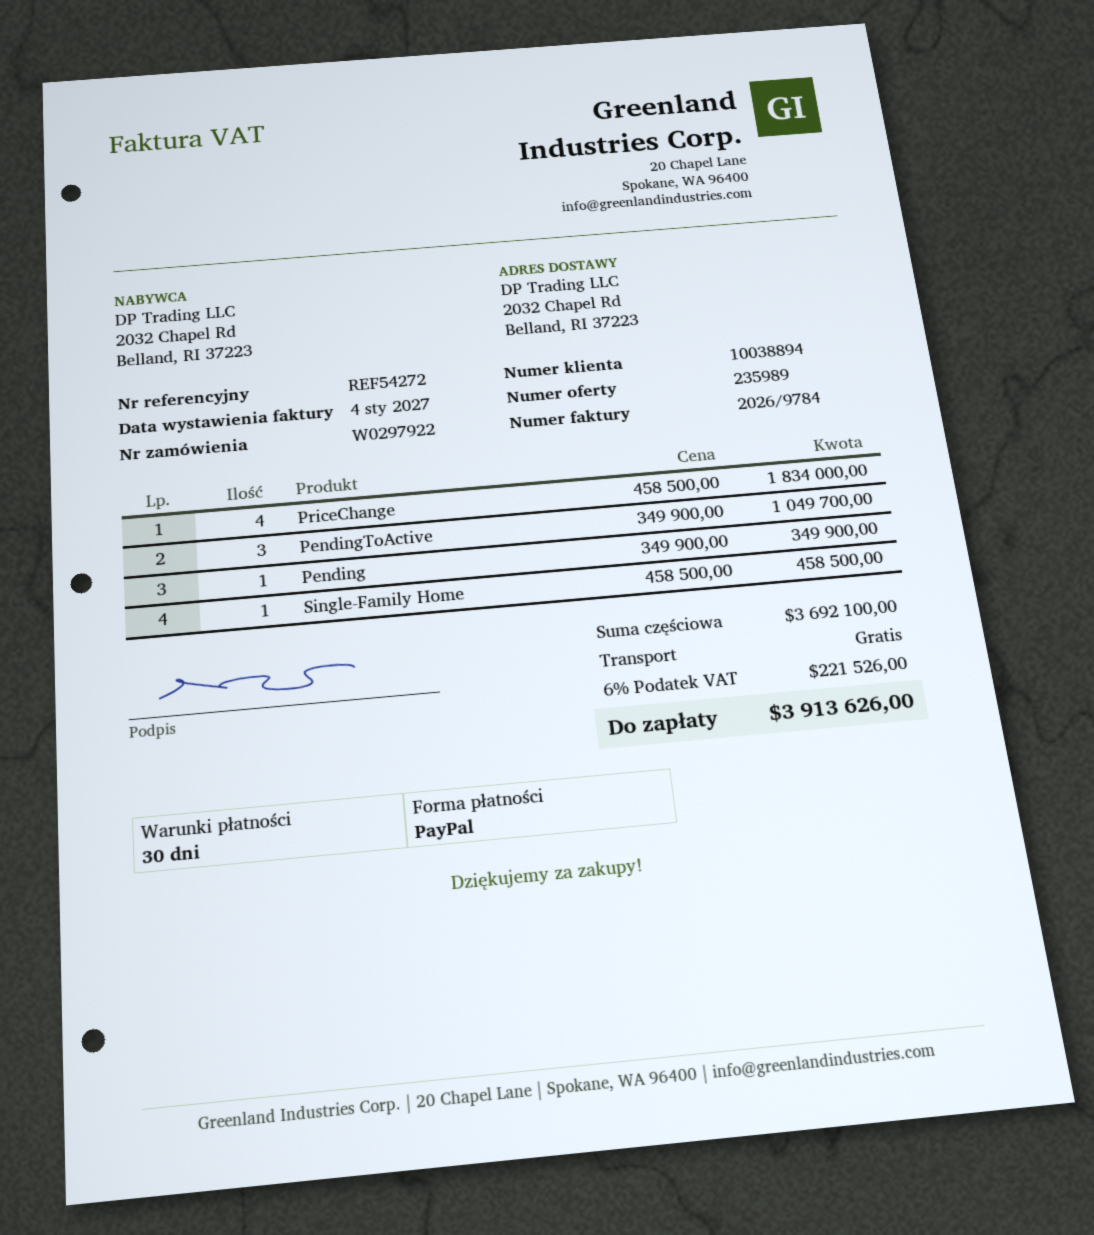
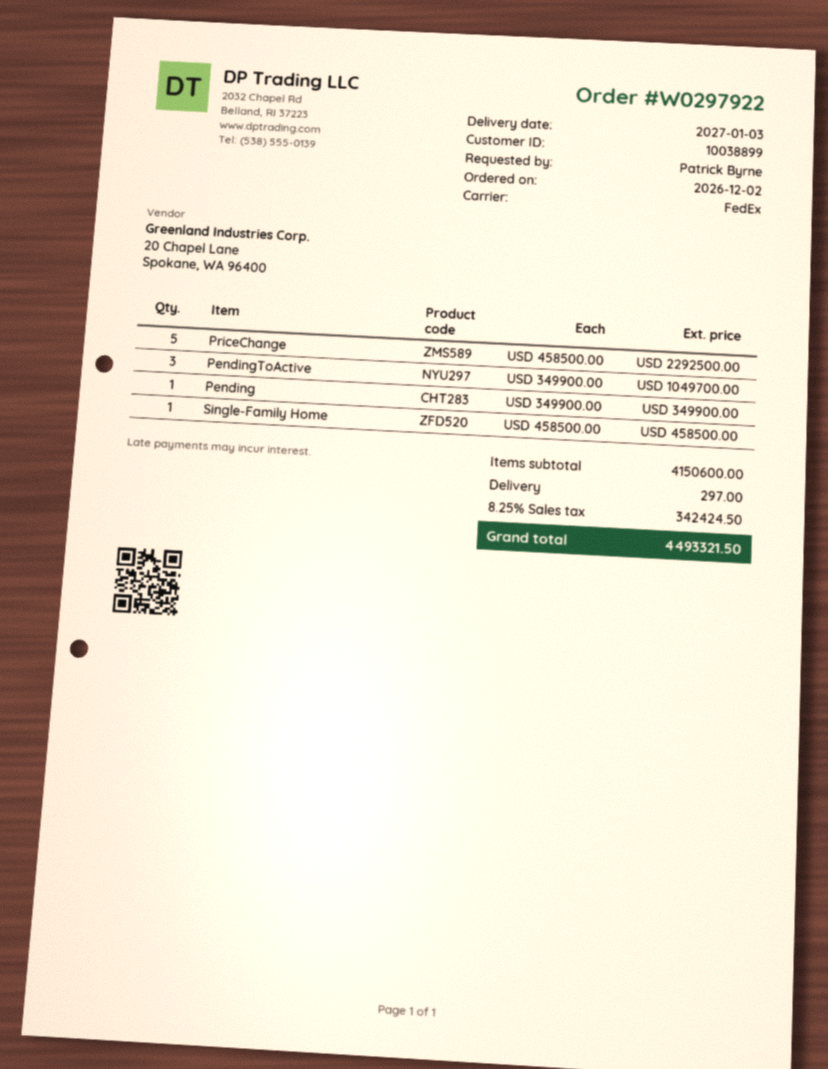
customer number: 10038894 -> 10038899
PriceChange: 4 x 458500.00 = 1834000.00 -> 5 x 458500.00 = 2292500.00
subtotal: 3692100.00 -> 4150600.00
shipping: 0.00 -> 297.00
tax: 6% = 221526.00 -> 8.25% = 342424.50
total: 3913626.00 -> 4493321.50

